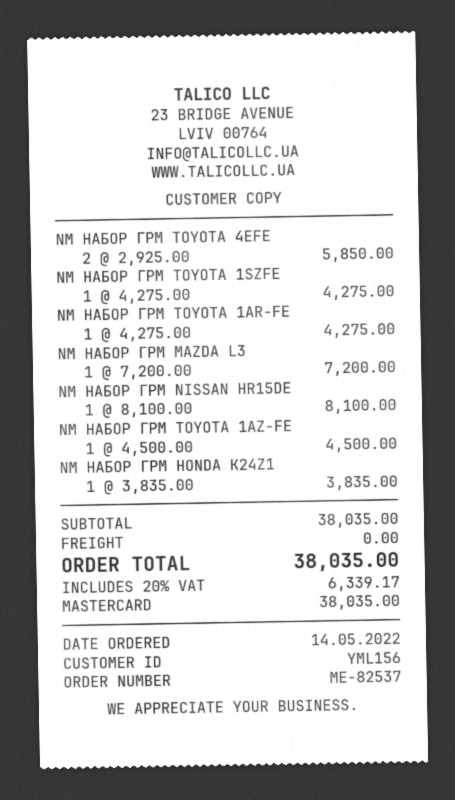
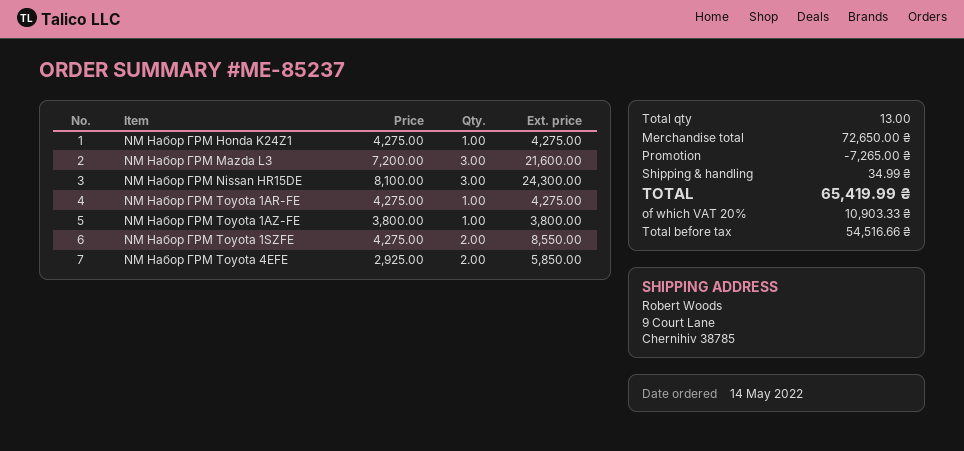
order number: ME-82537 -> ME-85237
NM НАБОР ГРМ TOYOTA 1SZFE: 1 x 4275.00 = 4275.00 -> 2 x 4275.00 = 8550.00
NM НАБОР ГРМ MAZDA L3: 1 x 7200.00 = 7200.00 -> 3 x 7200.00 = 21600.00
NM НАБОР ГРМ NISSAN HR15DE: 1 x 8100.00 = 8100.00 -> 3 x 8100.00 = 24300.00
NM НАБОР ГРМ TOYOTA 1AZ-FE: 1 x 4500.00 = 4500.00 -> 1 x 3800.00 = 3800.00
NM НАБОР ГРМ HONDA K24Z1: 1 x 3835.00 = 3835.00 -> 1 x 4275.00 = 4275.00
subtotal: 38035.00 -> 72650.00
discount: none -> 7265.00
shipping: 0.00 -> 34.99
tax: 20% = 6339.17 -> 20% = 10903.33
total: 38035.00 -> 65419.99

